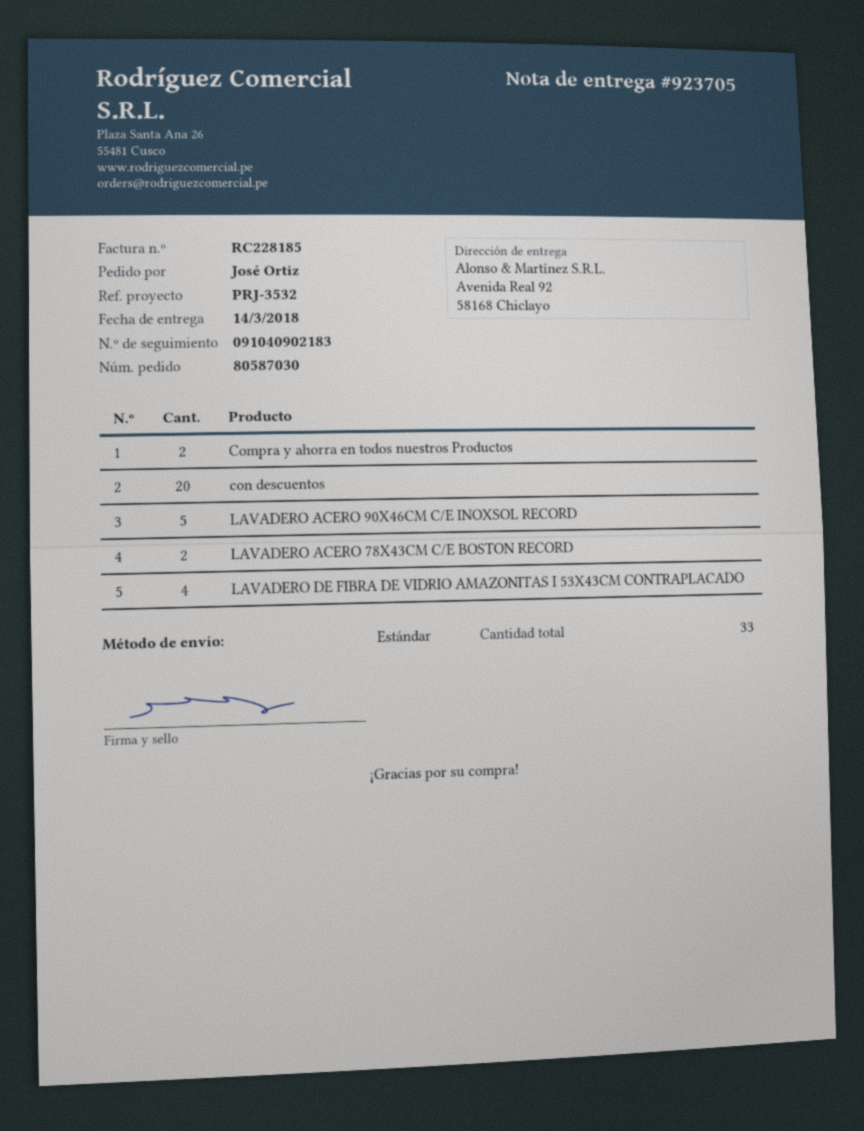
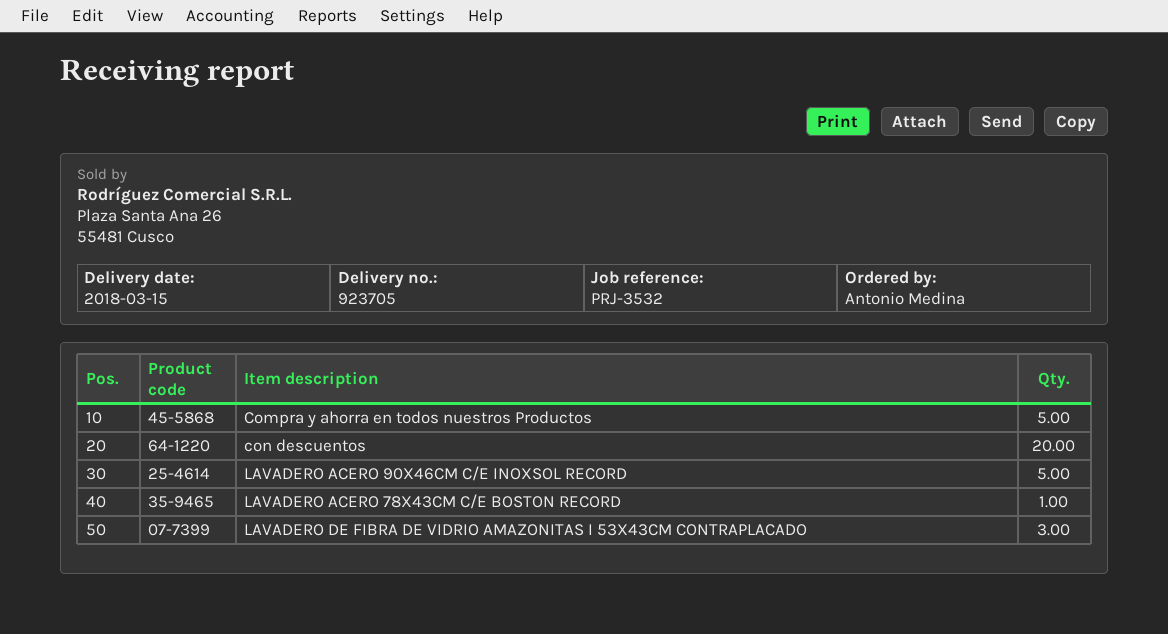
delivery date: 2018-03-14 -> 2018-03-15
ordered by: José Ortiz -> Antonio Medina
Compra y ahorra en todos nuestros Productos: 2 -> 5
LAVADERO ACERO 78X43CM C/E BOSTON RECORD: 2 -> 1
LAVADERO DE FIBRA DE VIDRIO AMAZONITAS I 53X43CM CONTRAPLACADO: 4 -> 3

